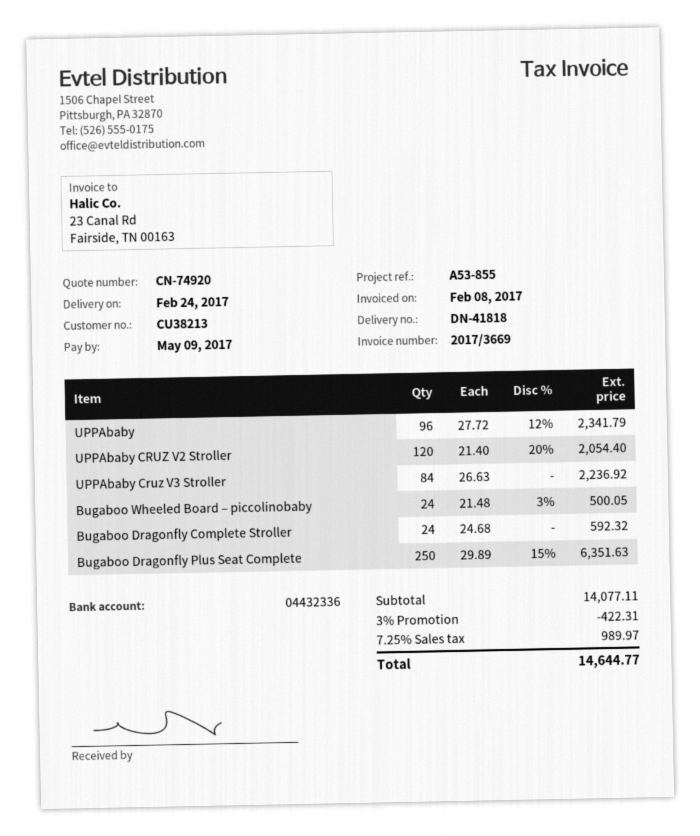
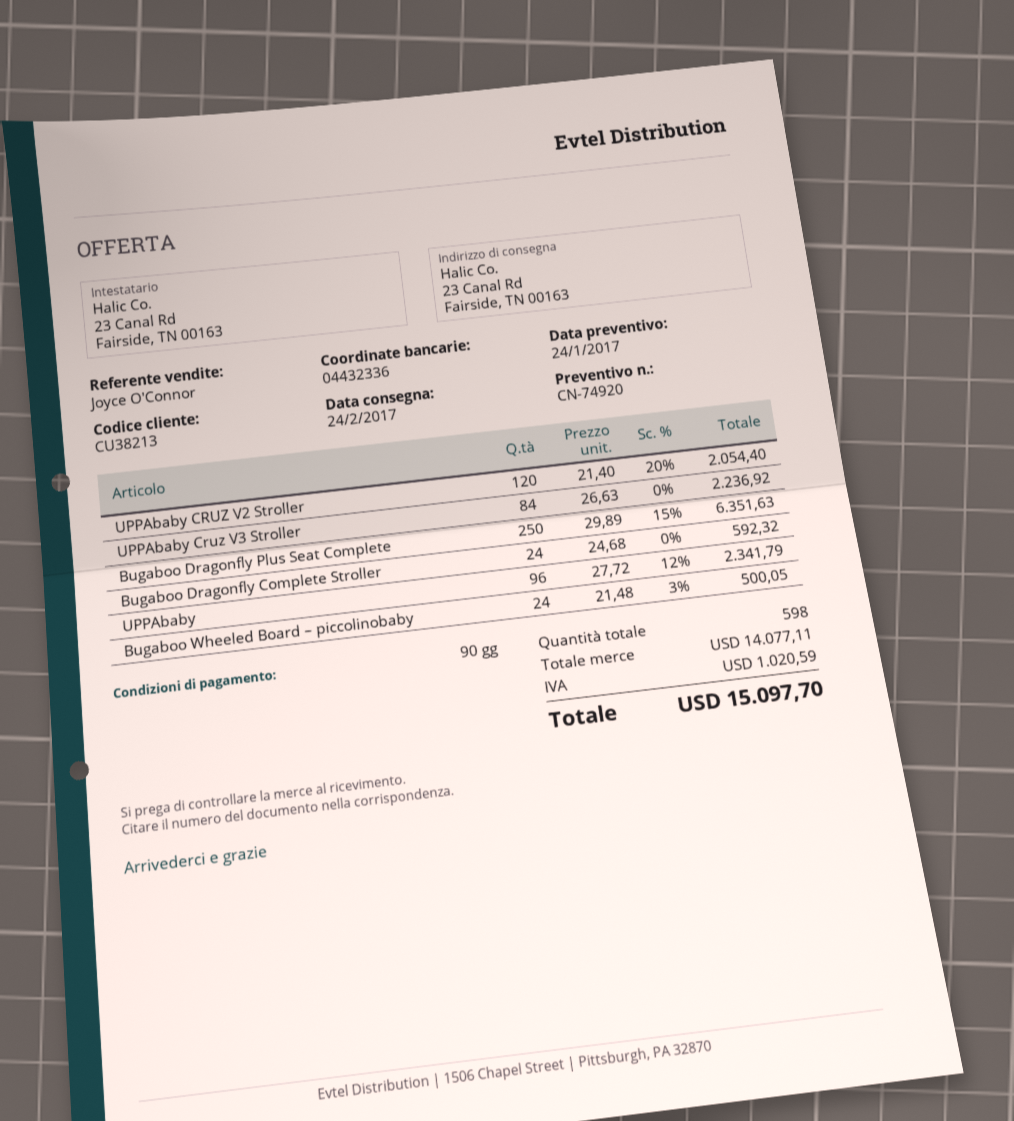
discount: 3% = 422.31 -> none
tax: 989.97 -> 1020.59
total: 14644.77 -> 15097.70

